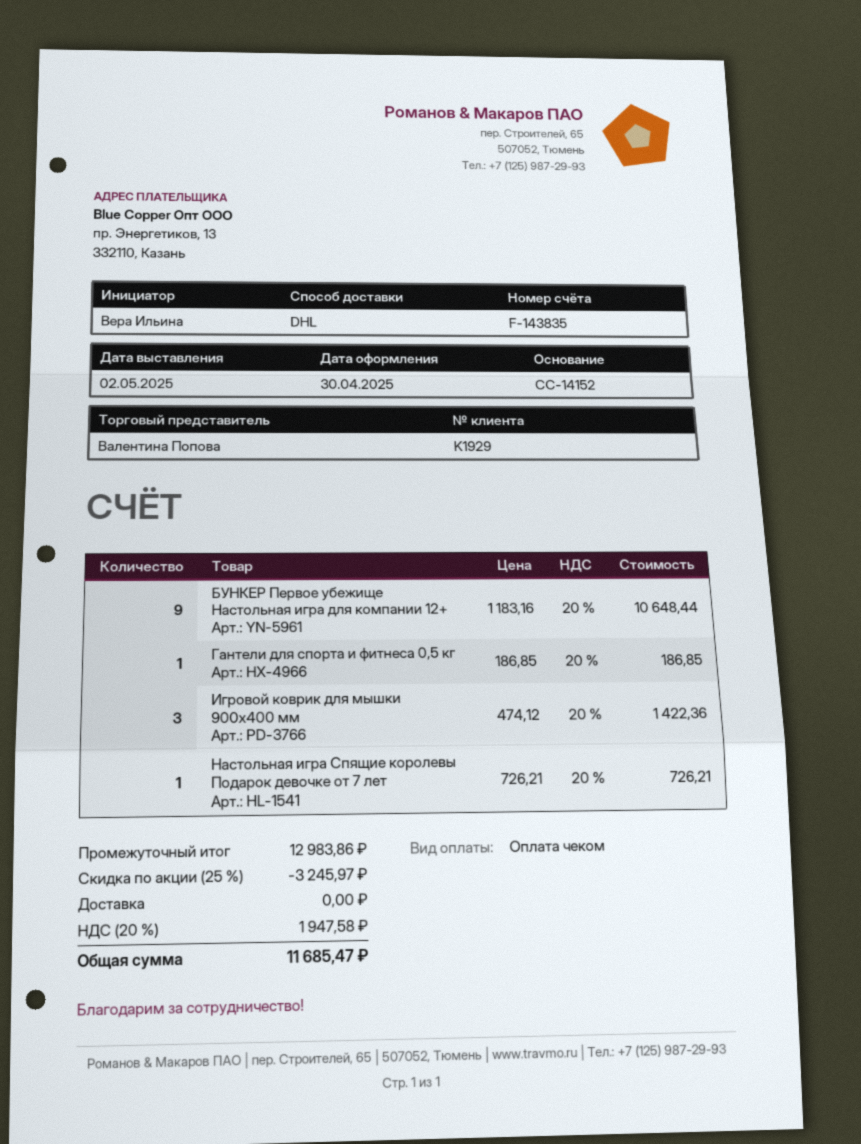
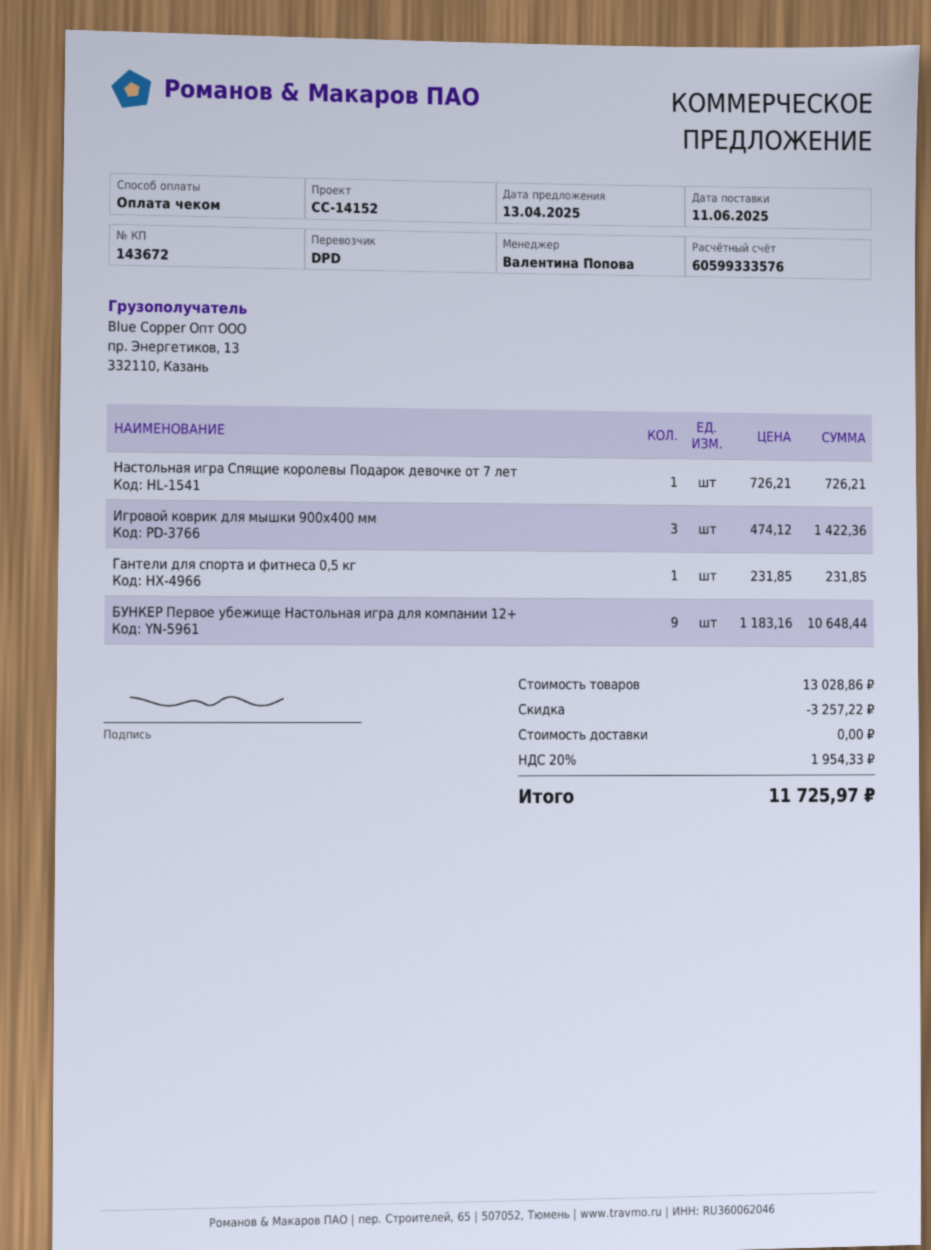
shipping method: DHL -> DPD
Гантели для спорта и фитнеса 0,5 кг: 1 x 186.85 = 186.85 -> 1 x 231.85 = 231.85
subtotal: 12983.86 -> 13028.86
discount: 3245.97 -> 3257.22
tax: 20% = 1947.58 -> 20% = 1954.33
total: 11685.47 -> 11725.97

